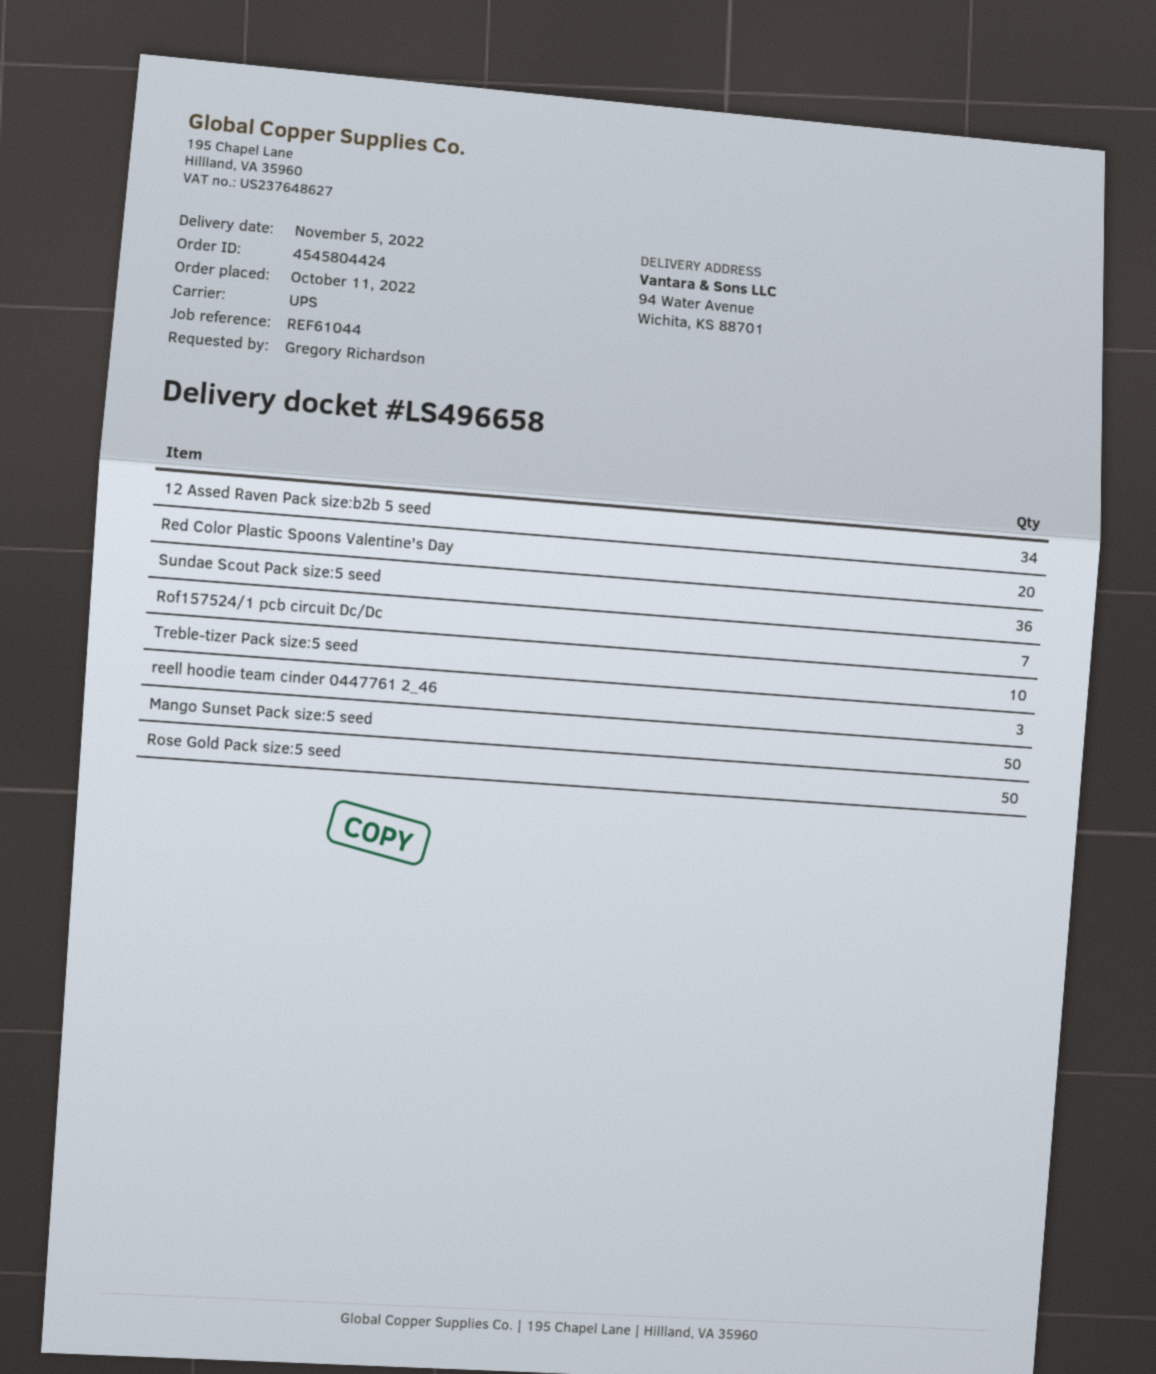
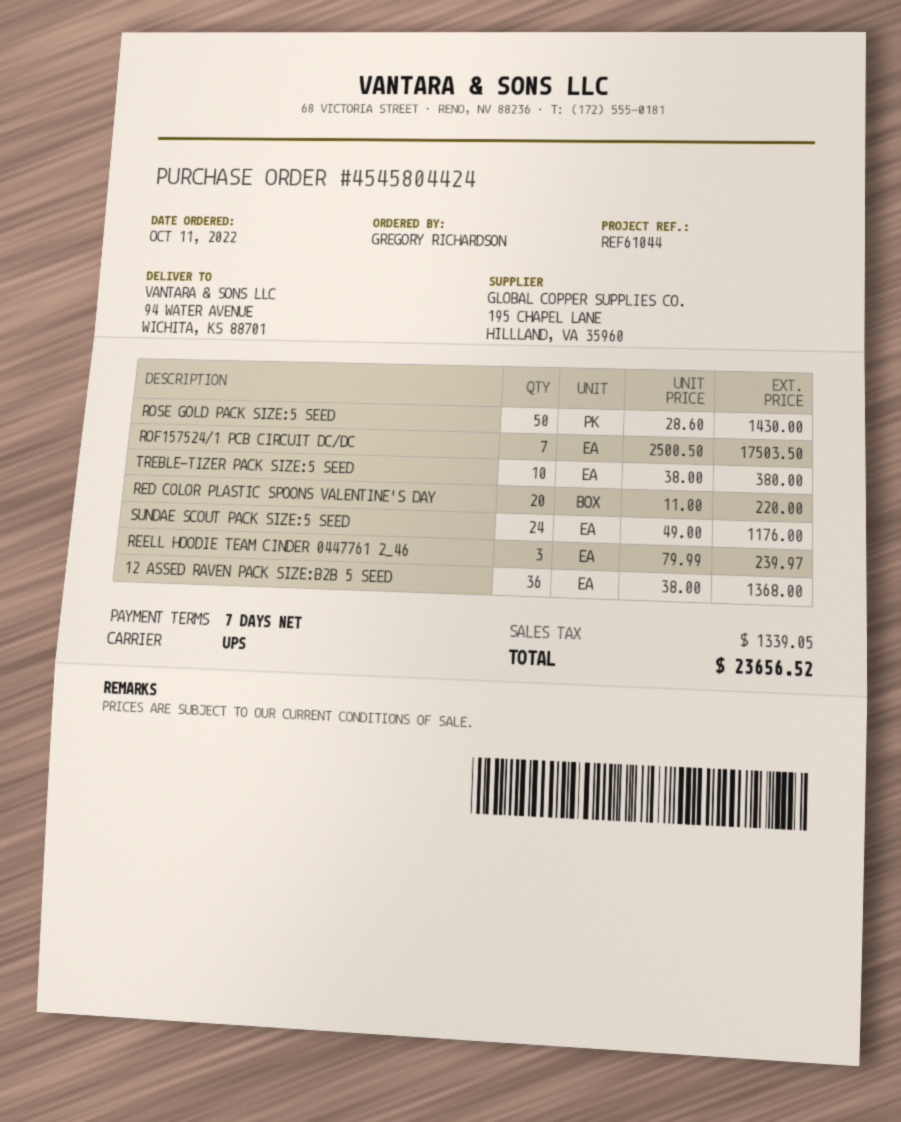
12 Assed Raven Pack size:b2b 5 seed: 34 -> 36
Sundae Scout Pack size:5 seed: 36 -> 24
Mango Sunset Pack size:5 seed: 50 -> none

